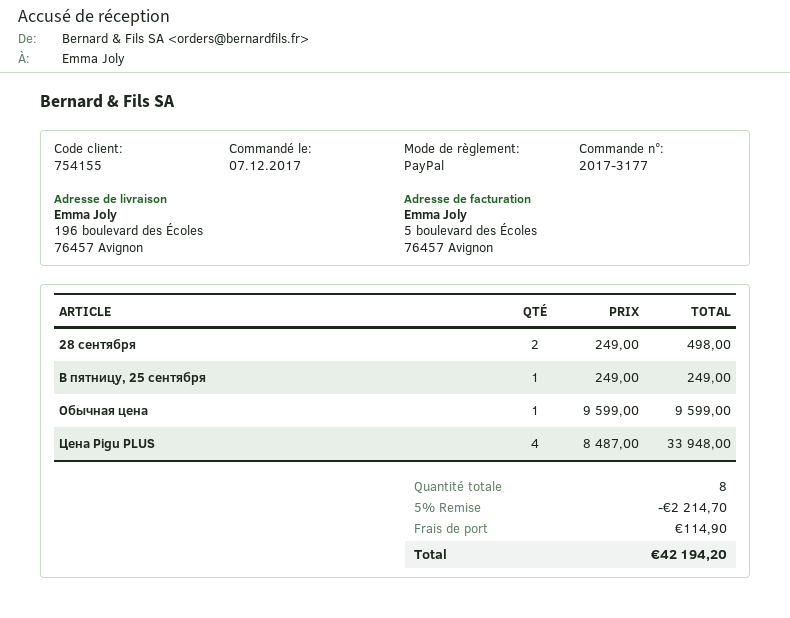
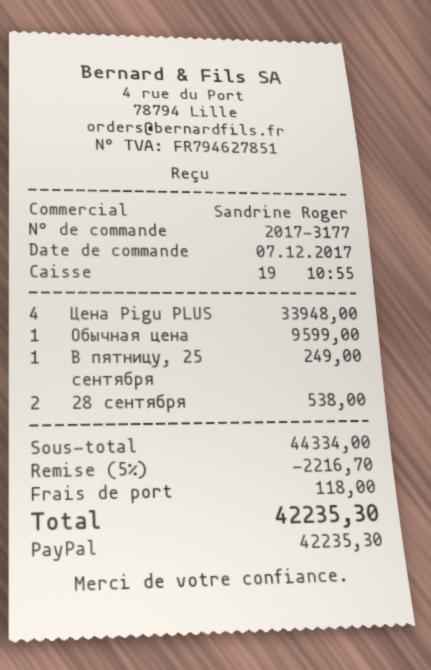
28 сентября: 2 for 498.00 -> 2 for 538.00
discount: 5% = 2214.70 -> 5% = 2216.70
shipping: 114.90 -> 118.00
total: 42194.20 -> 42235.30

